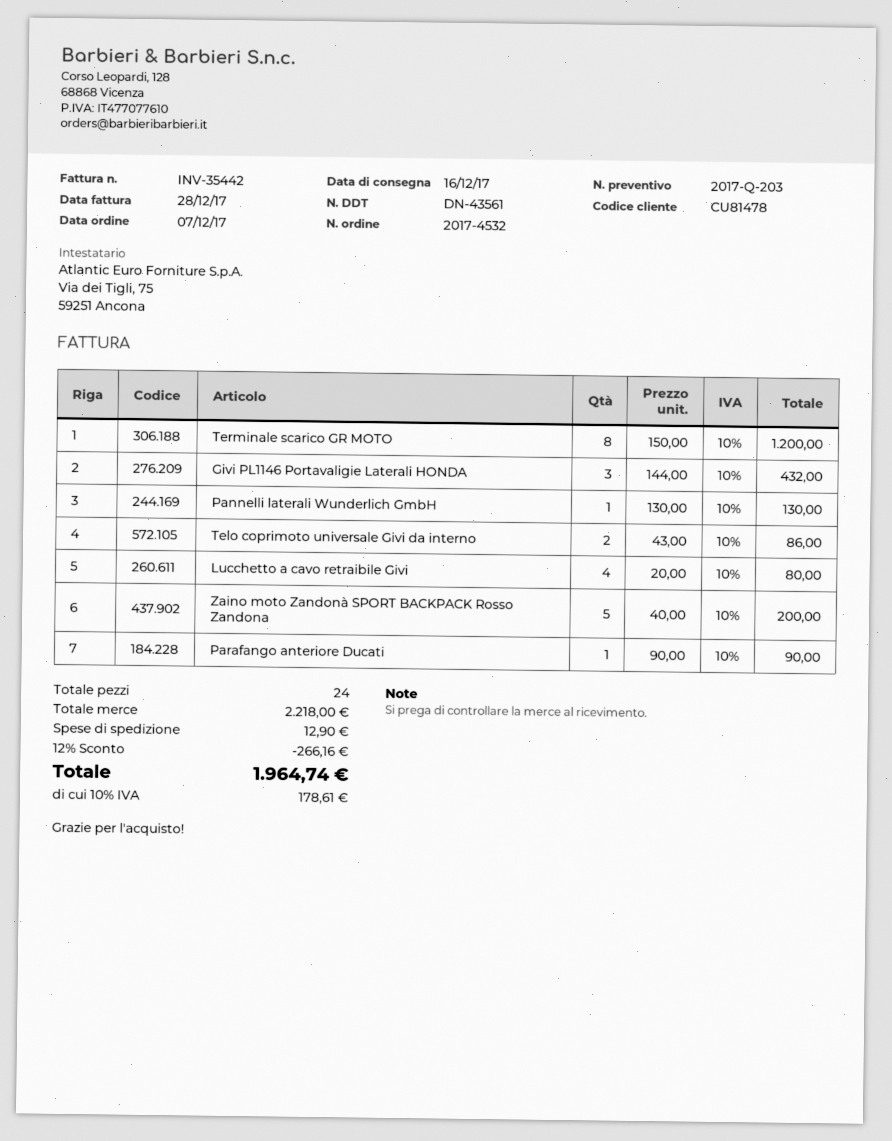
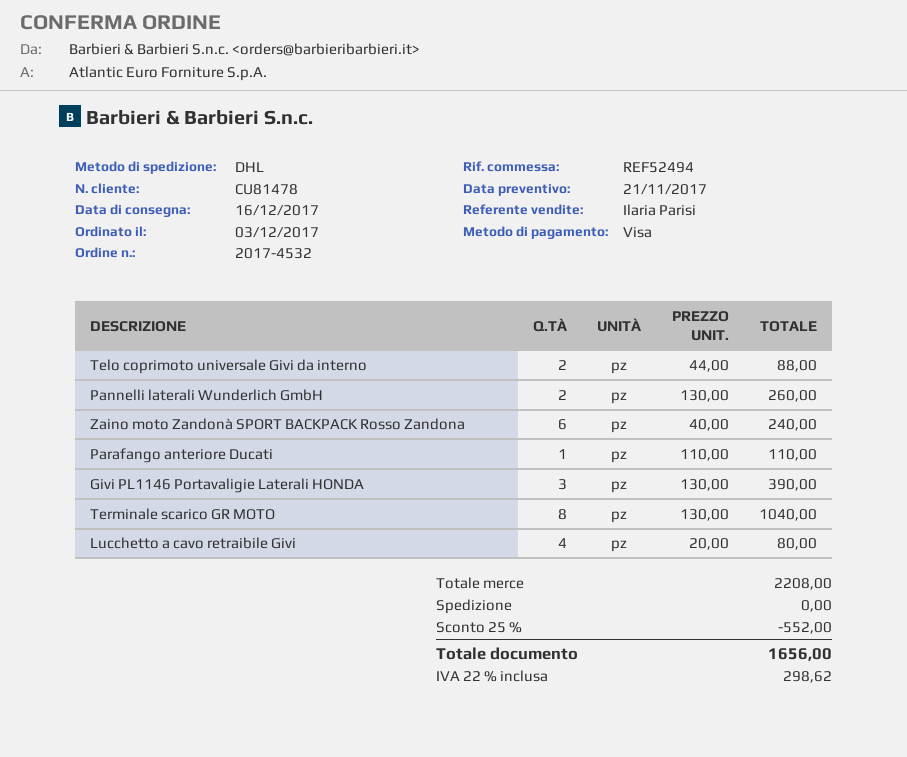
order date: 2017-12-07 -> 2017-12-03
Terminale scarico GR MOTO: 8 x 150.00 = 1200.00 -> 8 x 130.00 = 1040.00
Givi PL1146 Portavaligie Laterali HONDA: 3 x 144.00 = 432.00 -> 3 x 130.00 = 390.00
Pannelli laterali Wunderlich GmbH: 1 x 130.00 = 130.00 -> 2 x 130.00 = 260.00
Telo coprimoto universale Givi da interno: 2 x 43.00 = 86.00 -> 2 x 44.00 = 88.00
Zaino moto Zandonà SPORT BACKPACK Rosso Zandona: 5 x 40.00 = 200.00 -> 6 x 40.00 = 240.00
Parafango anteriore Ducati: 1 x 90.00 = 90.00 -> 1 x 110.00 = 110.00
subtotal: 2218.00 -> 2208.00
discount: 12% = 266.16 -> 25% = 552.00
shipping: 12.90 -> 0.00
tax: 10% = 178.61 -> 22% = 298.62
total: 1964.74 -> 1656.00

